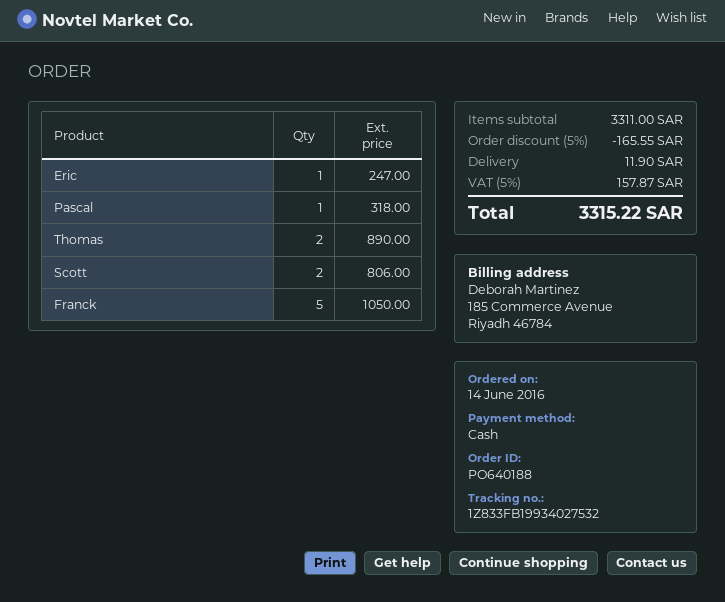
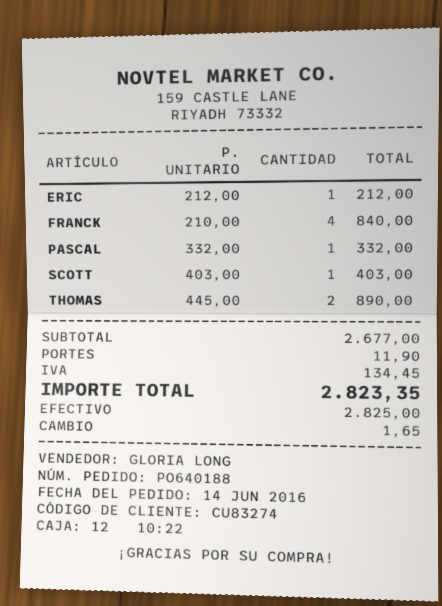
Eric: 1 for 247.00 -> 1 for 212.00
Pascal: 1 for 318.00 -> 1 for 332.00
Scott: 2 for 806.00 -> 1 for 403.00
Franck: 5 for 1050.00 -> 4 for 840.00
subtotal: 3311.00 -> 2677.00
discount: 5% = 165.55 -> none
tax: 157.87 -> 134.45
total: 3315.22 -> 2823.35

